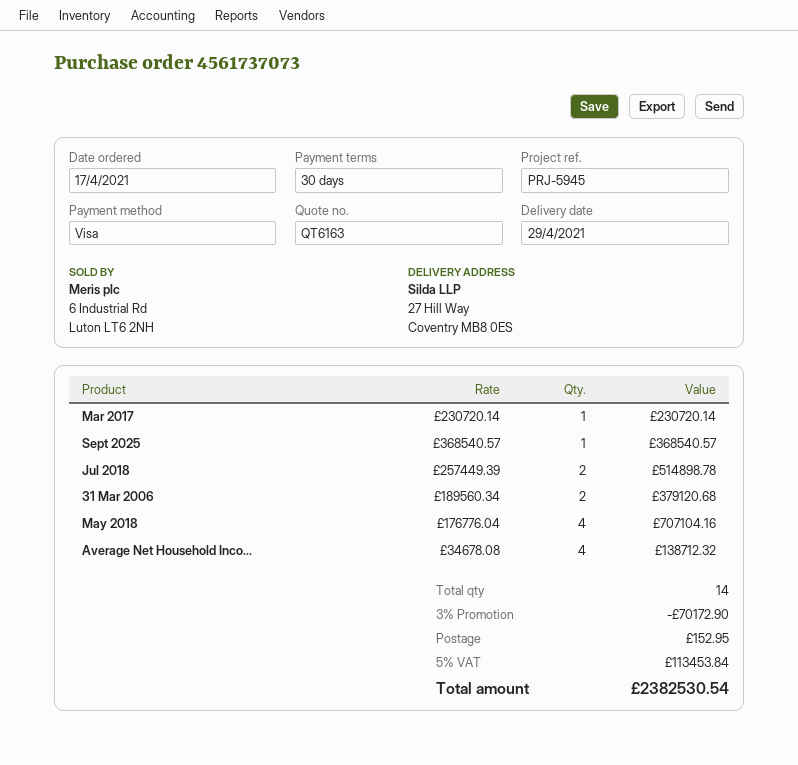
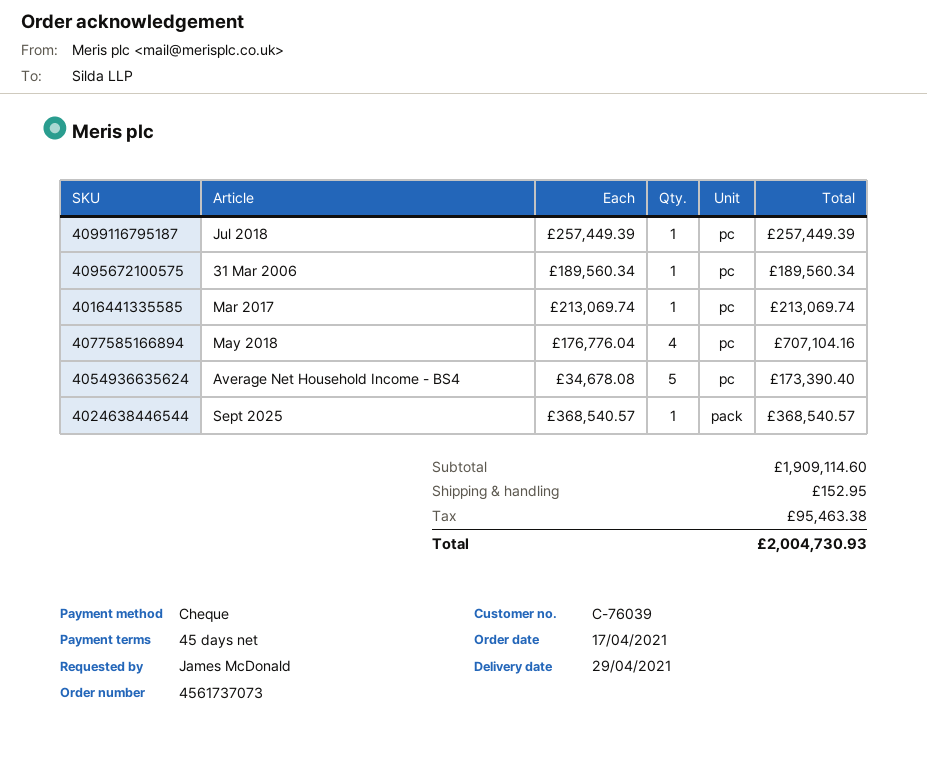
payment terms: 30 days -> 45 days
payment method: Visa -> cheque
Mar 2017: 1 x 230720.14 = 230720.14 -> 1 x 213069.74 = 213069.74
Jul 2018: 2 x 257449.39 = 514898.78 -> 1 x 257449.39 = 257449.39
31 Mar 2006: 2 x 189560.34 = 379120.68 -> 1 x 189560.34 = 189560.34
Average Net Household Inco...: 4 x 34678.08 = 138712.32 -> 5 x 34678.08 = 173390.40
discount: 3% = 70172.90 -> none
tax: 113453.84 -> 95463.38
total: 2382530.54 -> 2004730.93

